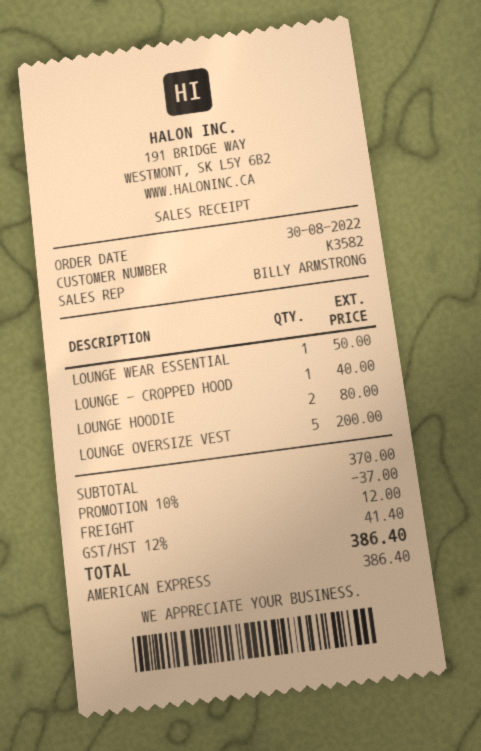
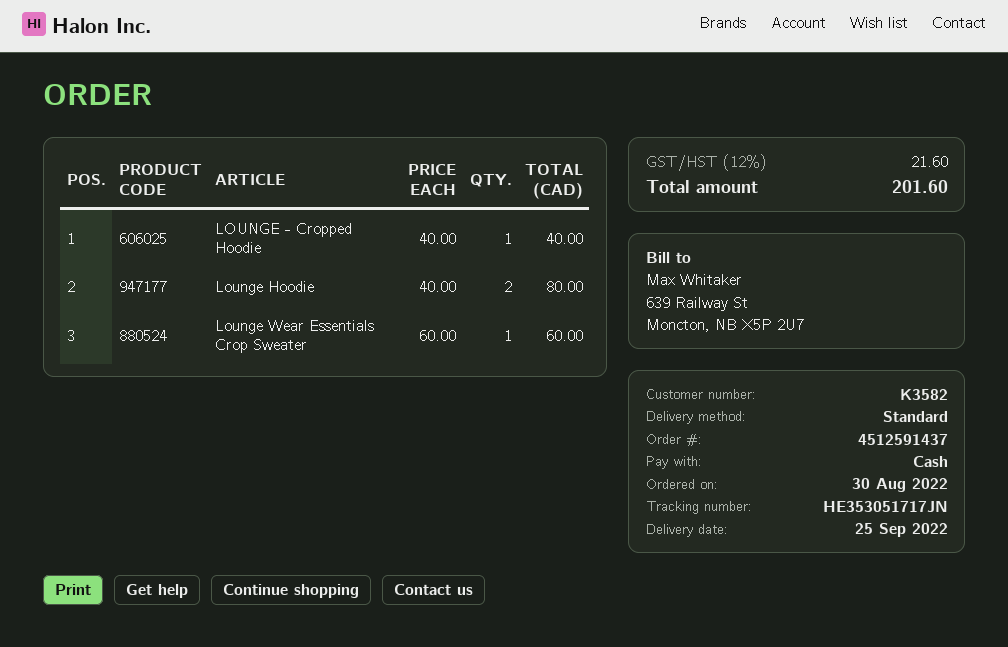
payment method: American Express -> cash
LOUNGE WEAR ESSENTIAL: 1 for 50.00 -> 1 for 60.00
LOUNGE OVERSIZE VEST: 5 for 200.00 -> none
discount: 10% = 37.00 -> none
shipping: 12.00 -> none
tax: 12% = 41.40 -> 12% = 21.60
total: 386.40 -> 201.60

